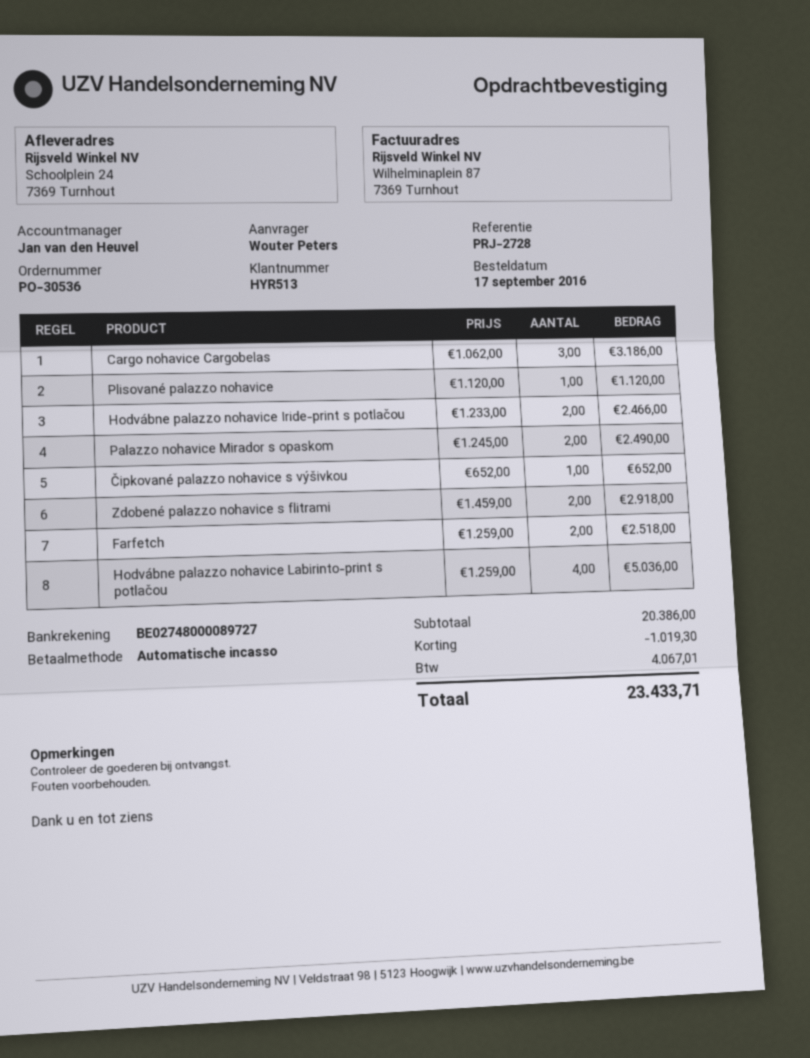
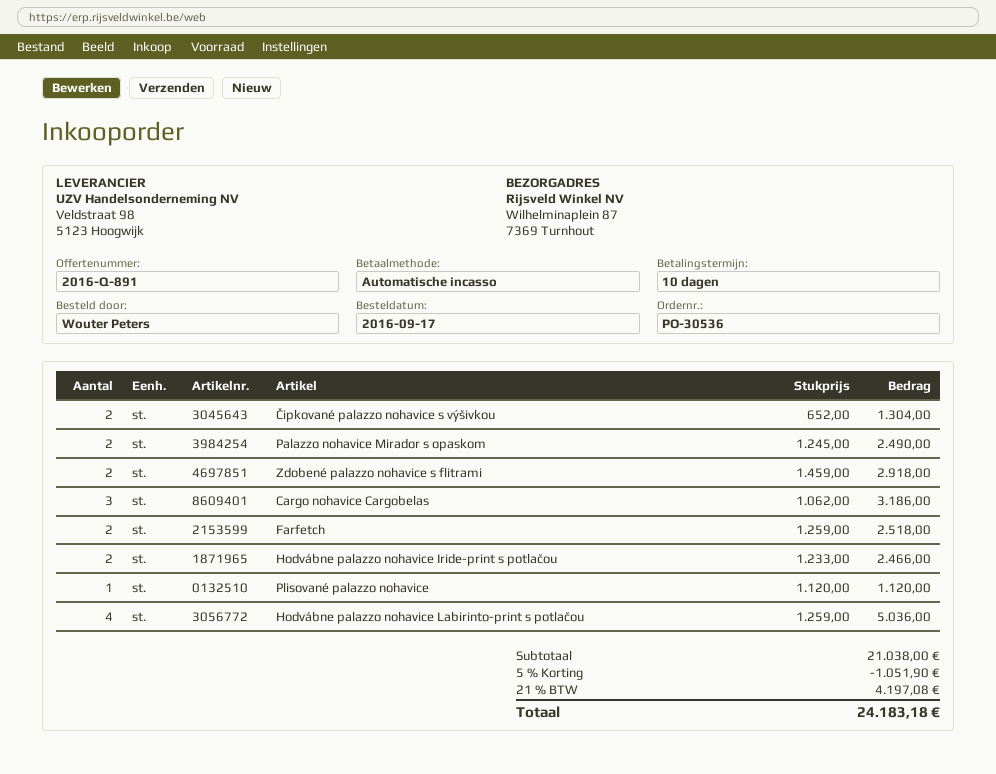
ship to: Schoolplein 24, 7369 Turnhout -> Wilhelminaplein 87, 7369 Turnhout
Čipkované palazzo nohavice s výšivkou: 1 x 652.00 = 652.00 -> 2 x 652.00 = 1304.00
subtotal: 20386.00 -> 21038.00
discount: 1019.30 -> 1051.90
tax: 4067.01 -> 4197.08
total: 23433.71 -> 24183.18

